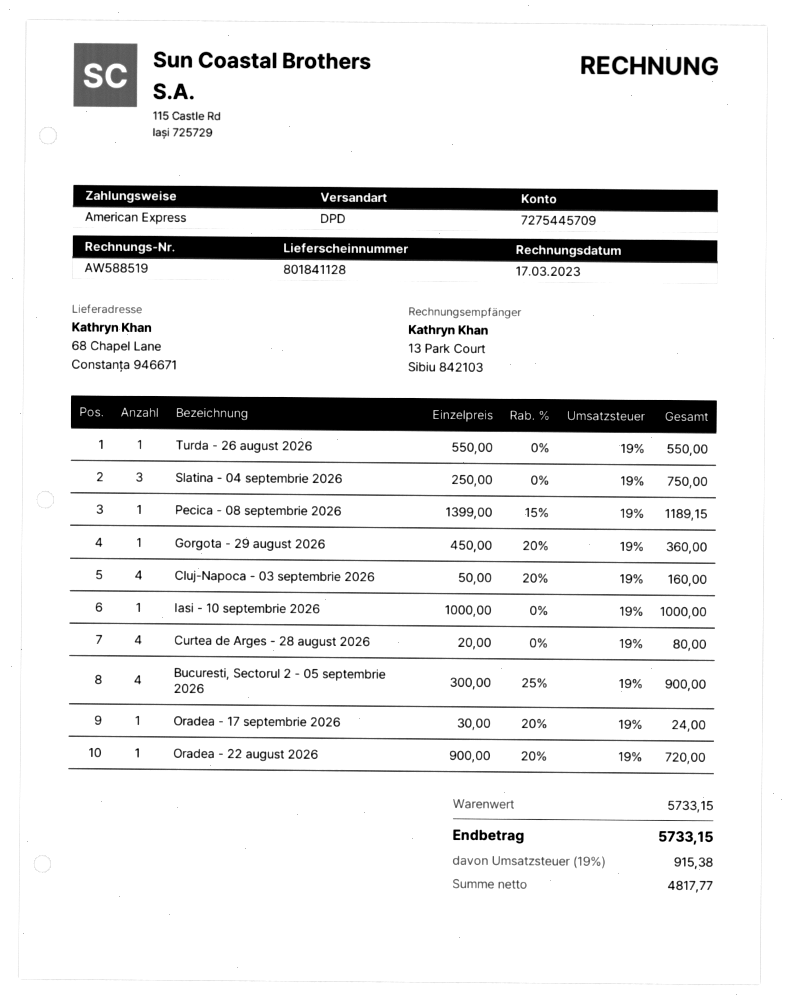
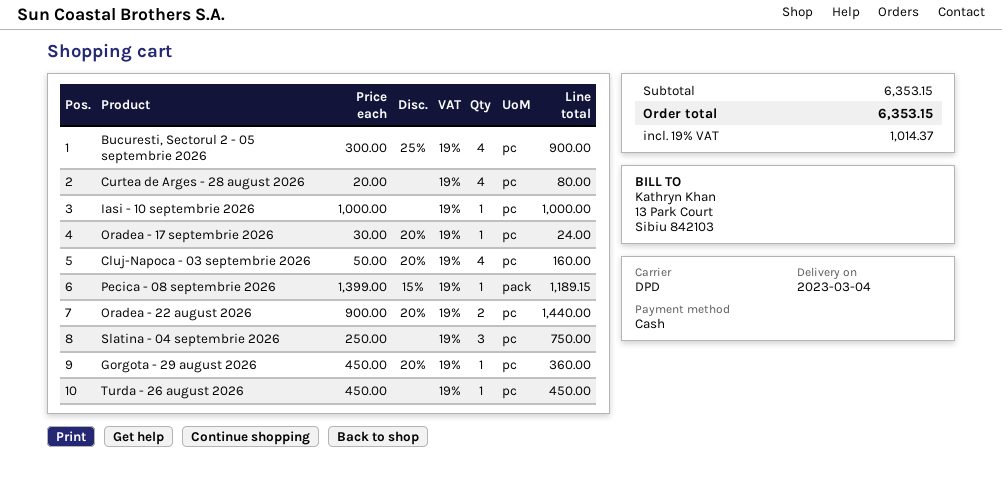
payment method: American Express -> cash
Turda - 26 august 2026: 1 x 550.00 = 550.00 -> 1 x 450.00 = 450.00
Oradea - 22 august 2026: 1 x 900.00 - 20% = 720.00 -> 2 x 900.00 - 20% = 1440.00
subtotal: 5733.15 -> 6353.15
tax: 19% = 915.38 -> 19% = 1014.37
total: 5733.15 -> 6353.15

